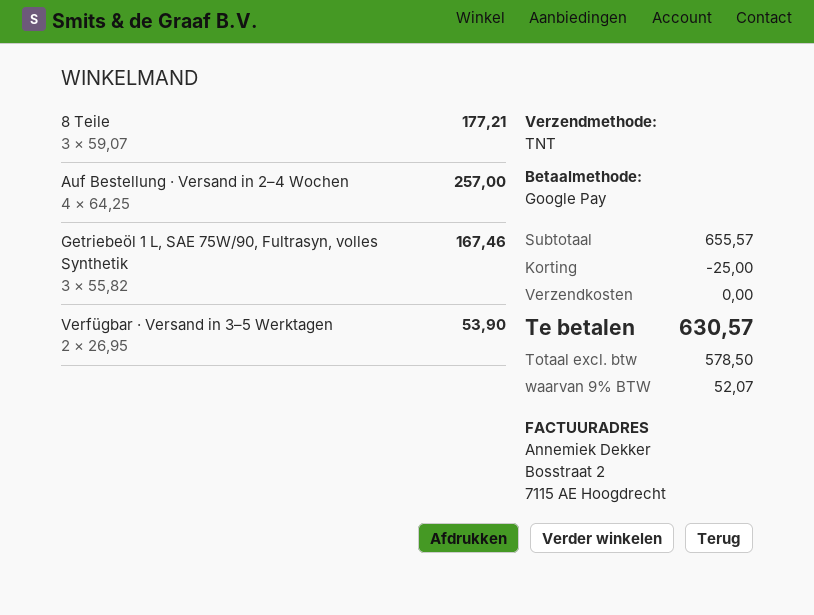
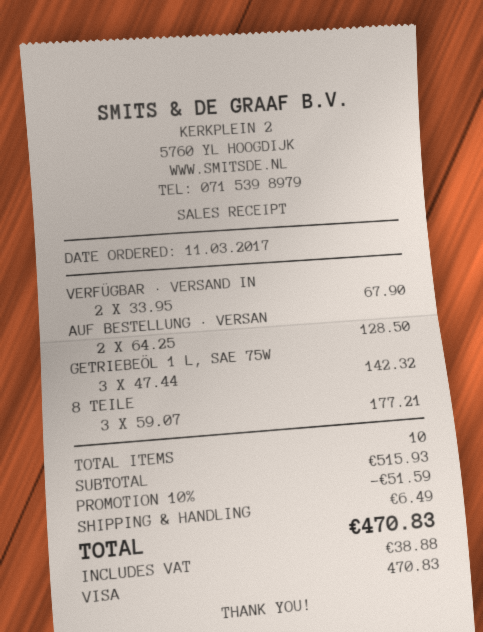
payment method: Google Pay -> Visa
Auf Bestellung · Versand in 2–4 Wochen: 4 x 64.25 = 257.00 -> 2 x 64.25 = 128.50
Getriebeöl 1 L, SAE 75W/90, Fultrasyn, volles Synthetik: 3 x 55.82 = 167.46 -> 3 x 47.44 = 142.32
Verfügbar · Versand in 3–5 Werktagen: 2 x 26.95 = 53.90 -> 2 x 33.95 = 67.90
subtotal: 655.57 -> 515.93
discount: 25.00 -> 51.59
shipping: 0.00 -> 6.49
tax: 52.07 -> 38.88
total: 630.57 -> 470.83

